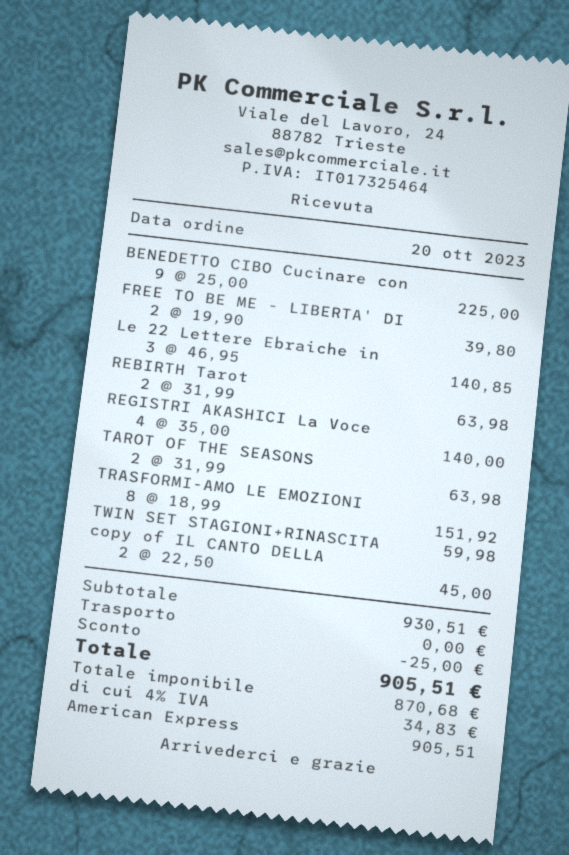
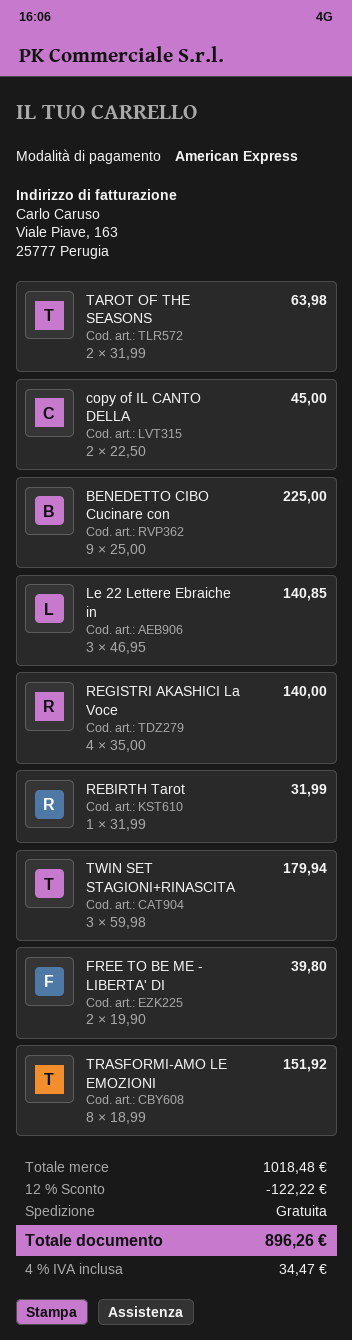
REBIRTH Tarot: 2 x 31.99 = 63.98 -> 1 x 31.99 = 31.99
TWIN SET STAGIONI+RINASCITA: 1 x 59.98 = 59.98 -> 3 x 59.98 = 179.94
subtotal: 930.51 -> 1018.48
discount: 25.00 -> 122.22
tax: 4% = 34.83 -> 4% = 34.47
total: 905.51 -> 896.26

